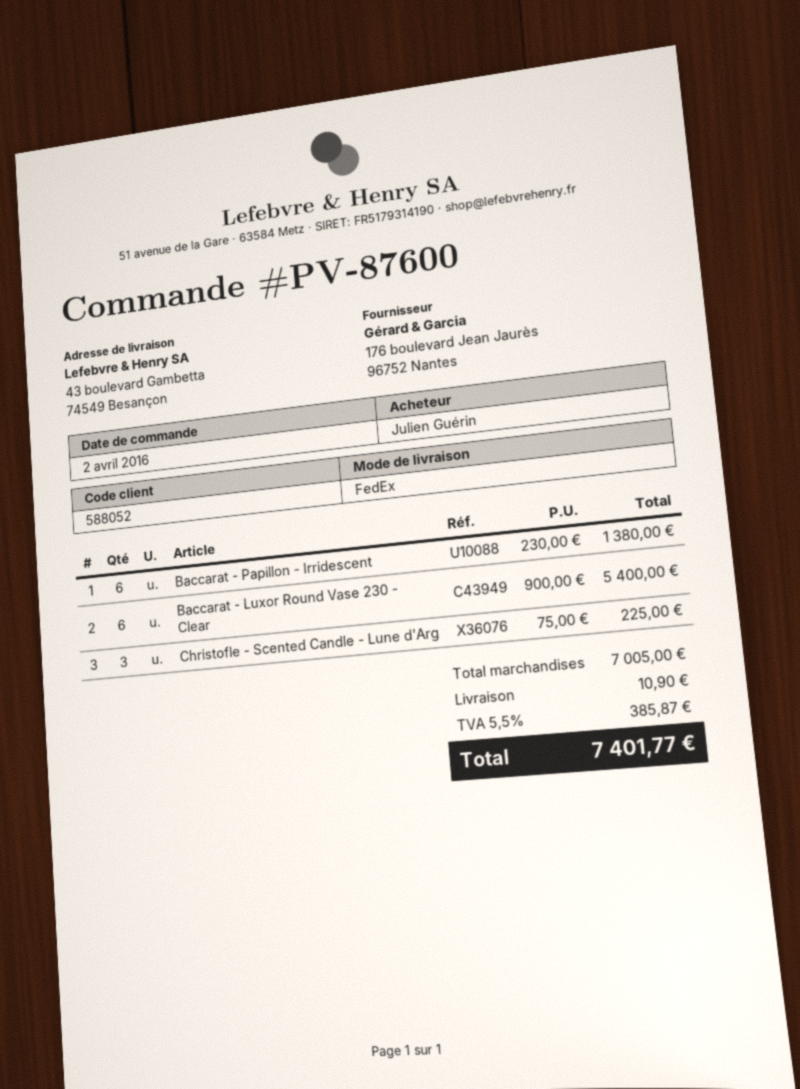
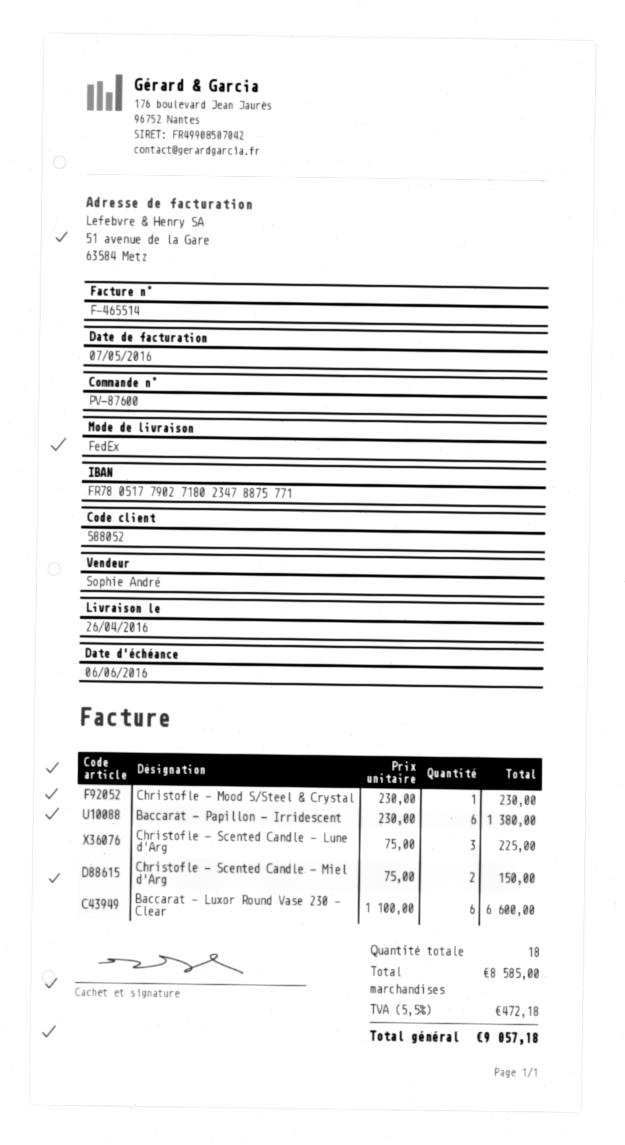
Baccarat - Luxor Round Vase 230 - Clear: 6 x 900.00 = 5400.00 -> 6 x 1100.00 = 6600.00
Christofle - Mood S/Steel & Crystal: none -> 1 x 230.00 = 230.00
Christofle - Scented Candle - Miel d'Arg: none -> 2 x 75.00 = 150.00
subtotal: 7005.00 -> 8585.00
shipping: 10.90 -> none
tax: 5.5% = 385.87 -> 5.5% = 472.18
total: 7401.77 -> 9057.18

